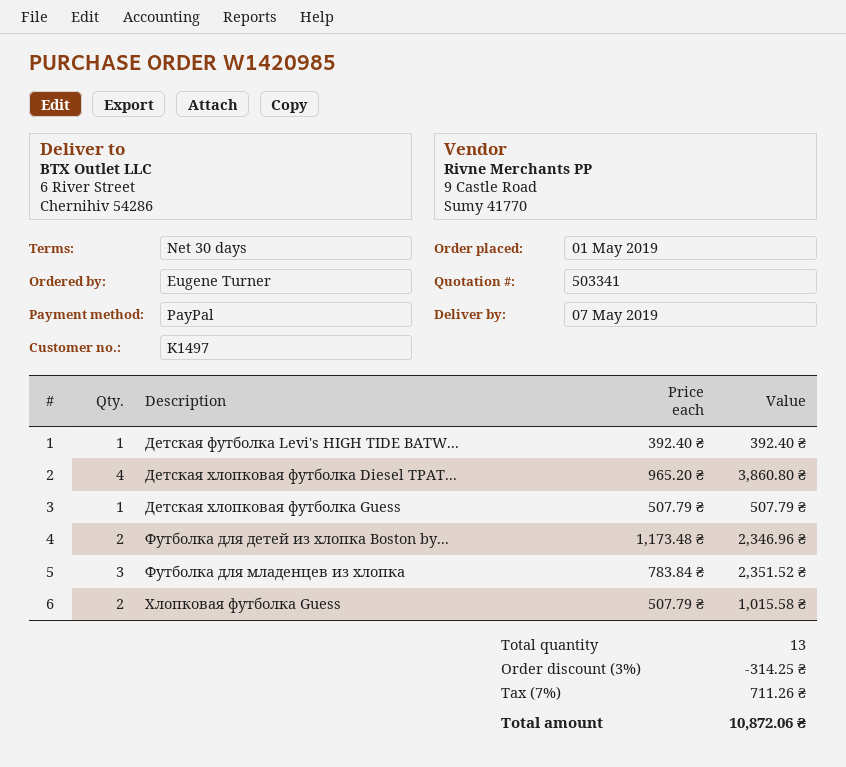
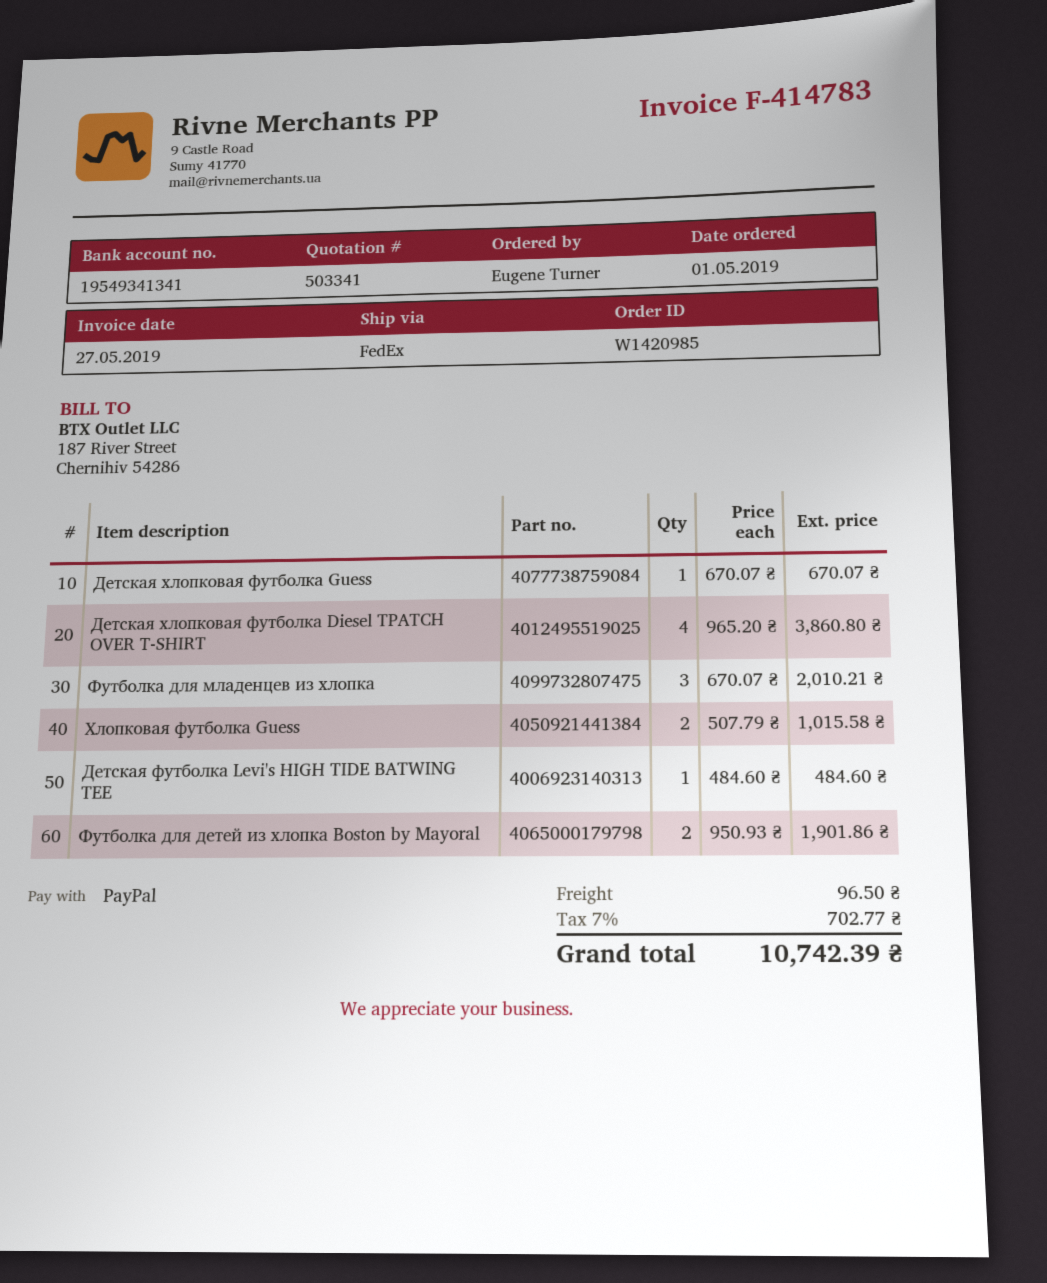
Детская футболка Levi's HIGH TIDE BATW...: 1 x 392.40 = 392.40 -> 1 x 484.60 = 484.60
Детская хлопковая футболка Guess: 1 x 507.79 = 507.79 -> 1 x 670.07 = 670.07
Футболка для детей из хлопка Boston by...: 2 x 1173.48 = 2346.96 -> 2 x 950.93 = 1901.86
Футболка для младенцев из хлопка: 3 x 783.84 = 2351.52 -> 3 x 670.07 = 2010.21
discount: 3% = 314.25 -> none
shipping: none -> 96.50
tax: 7% = 711.26 -> 7% = 702.77
total: 10872.06 -> 10742.39

